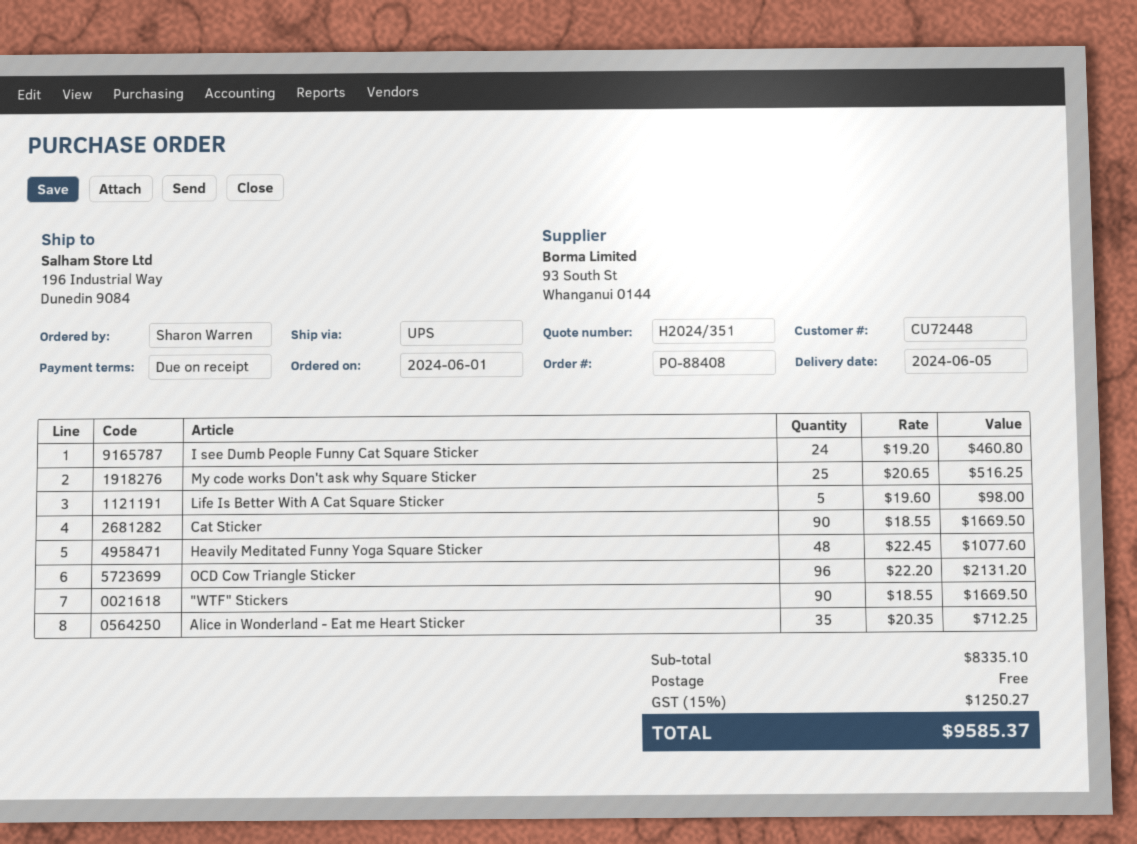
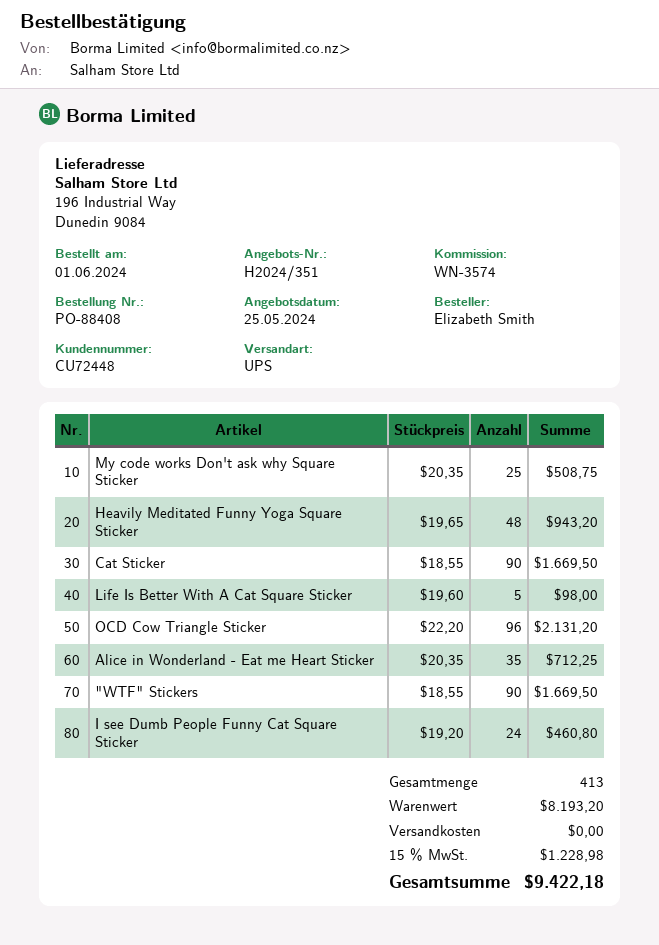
ordered by: Sharon Warren -> Elizabeth Smith
My code works Don't ask why Square Sticker: 25 x 20.65 = 516.25 -> 25 x 20.35 = 508.75
Heavily Meditated Funny Yoga Square Sticker: 48 x 22.45 = 1077.60 -> 48 x 19.65 = 943.20
subtotal: 8335.10 -> 8193.20
tax: 15% = 1250.27 -> 15% = 1228.98
total: 9585.37 -> 9422.18

